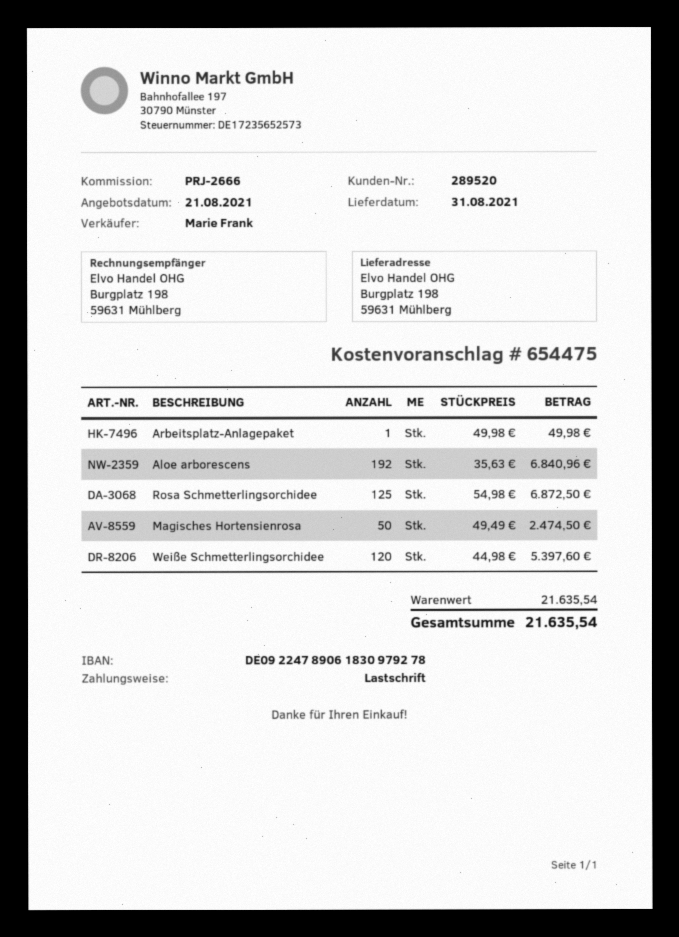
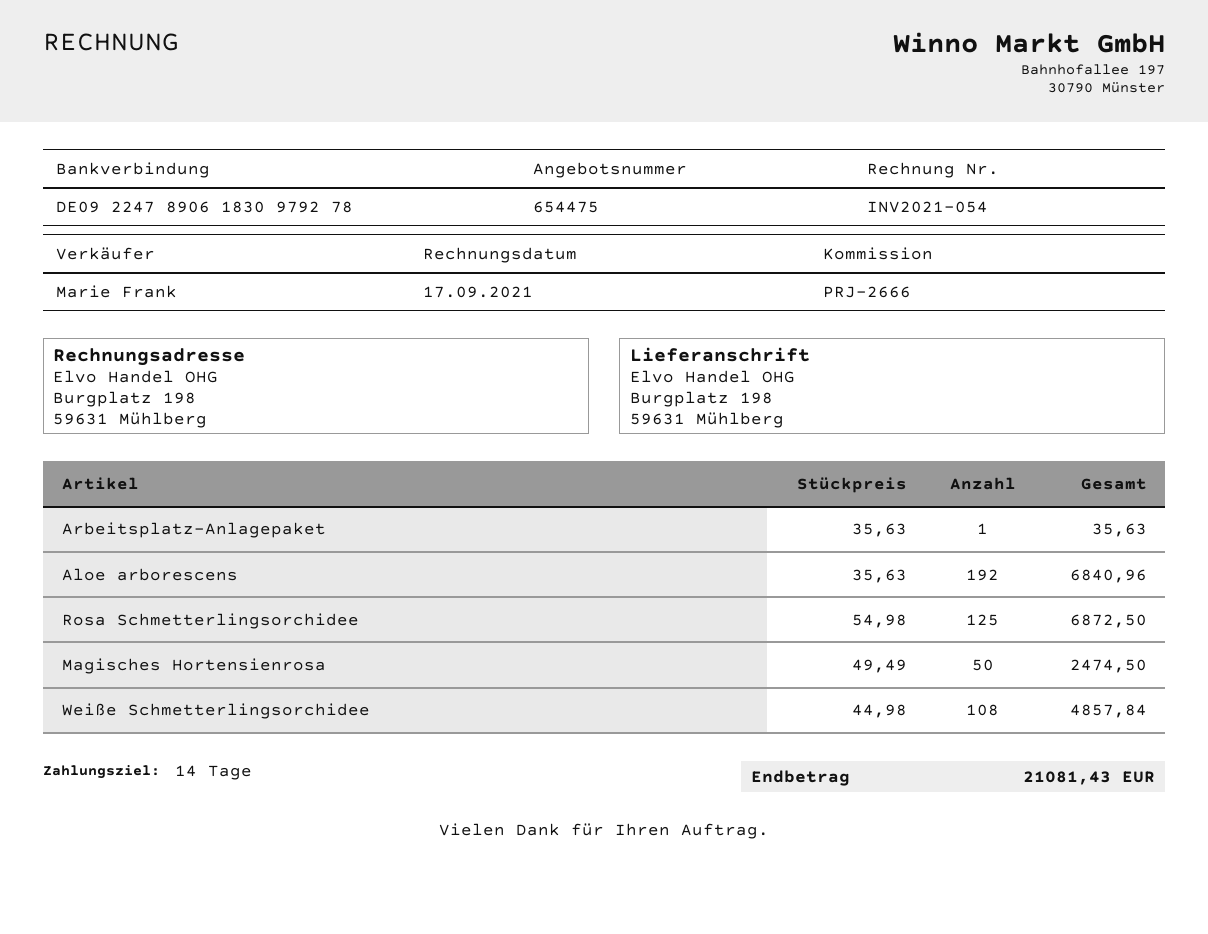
Arbeitsplatz-Anlagepaket: 1 x 49.98 = 49.98 -> 1 x 35.63 = 35.63
Weiße Schmetterlingsorchidee: 120 x 44.98 = 5397.60 -> 108 x 44.98 = 4857.84
total: 21635.54 -> 21081.43

